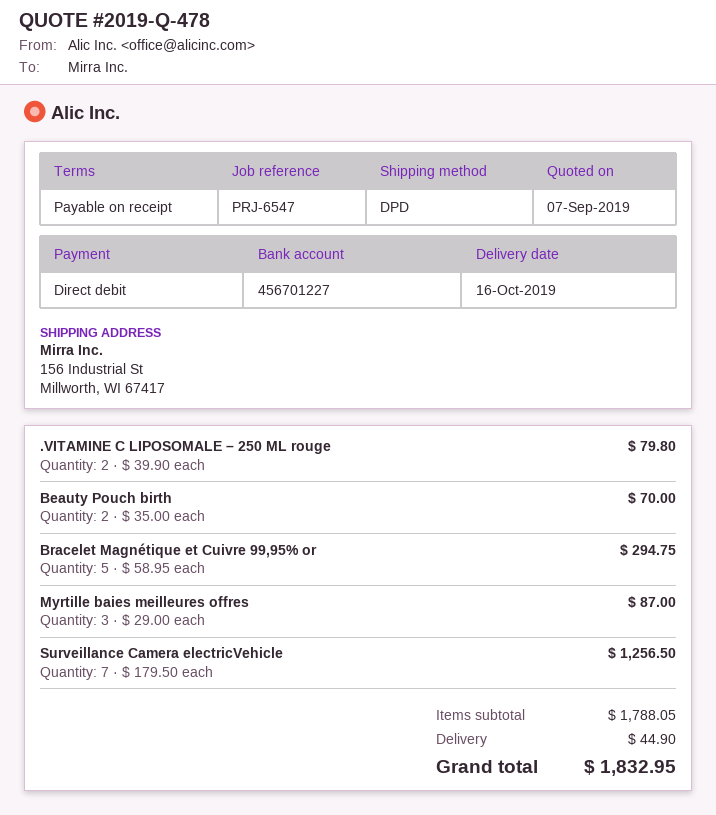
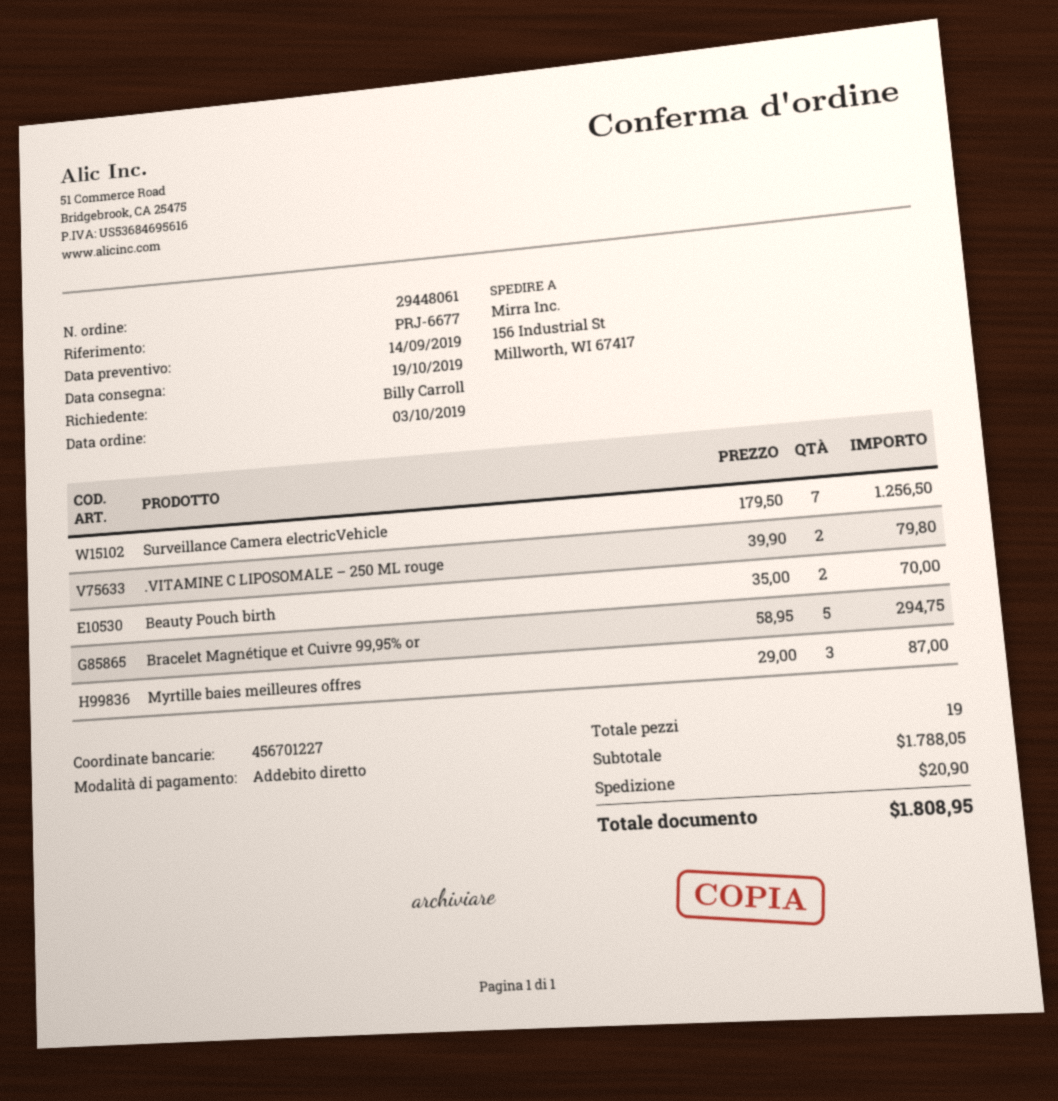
quote date: 2019-09-07 -> 2019-09-14
delivery date: 2019-10-16 -> 2019-10-19
reference: PRJ-6547 -> PRJ-6677
shipping: 44.90 -> 20.90
total: 1832.95 -> 1808.95

